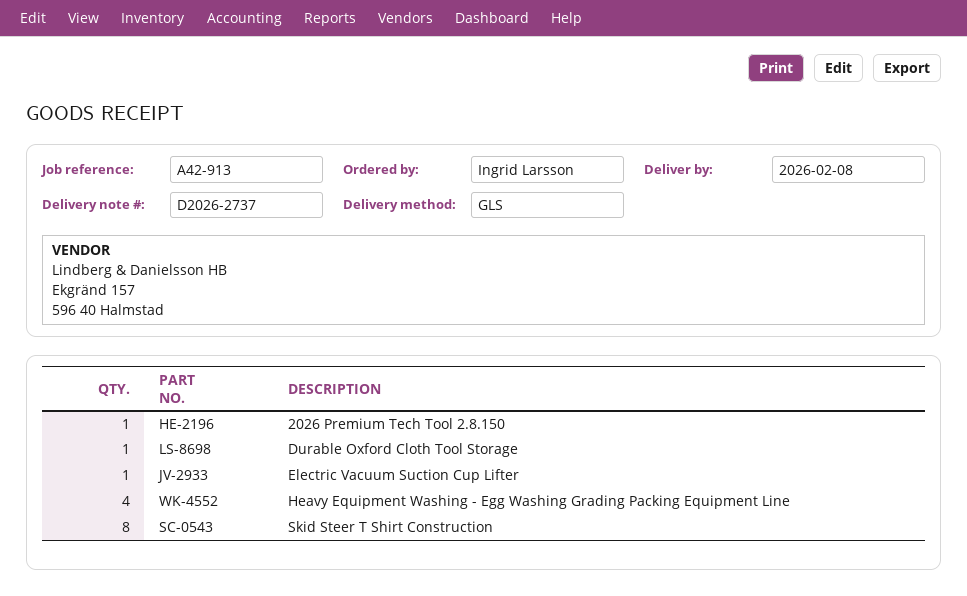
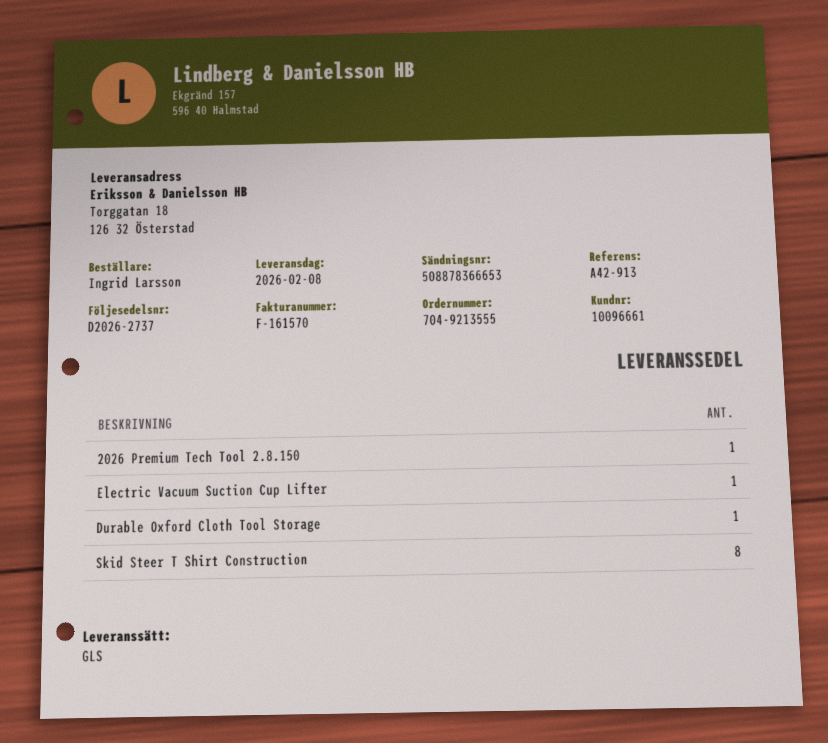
Heavy Equipment Washing - Egg Washing Grading Packing Equipment Line: 4 -> none

